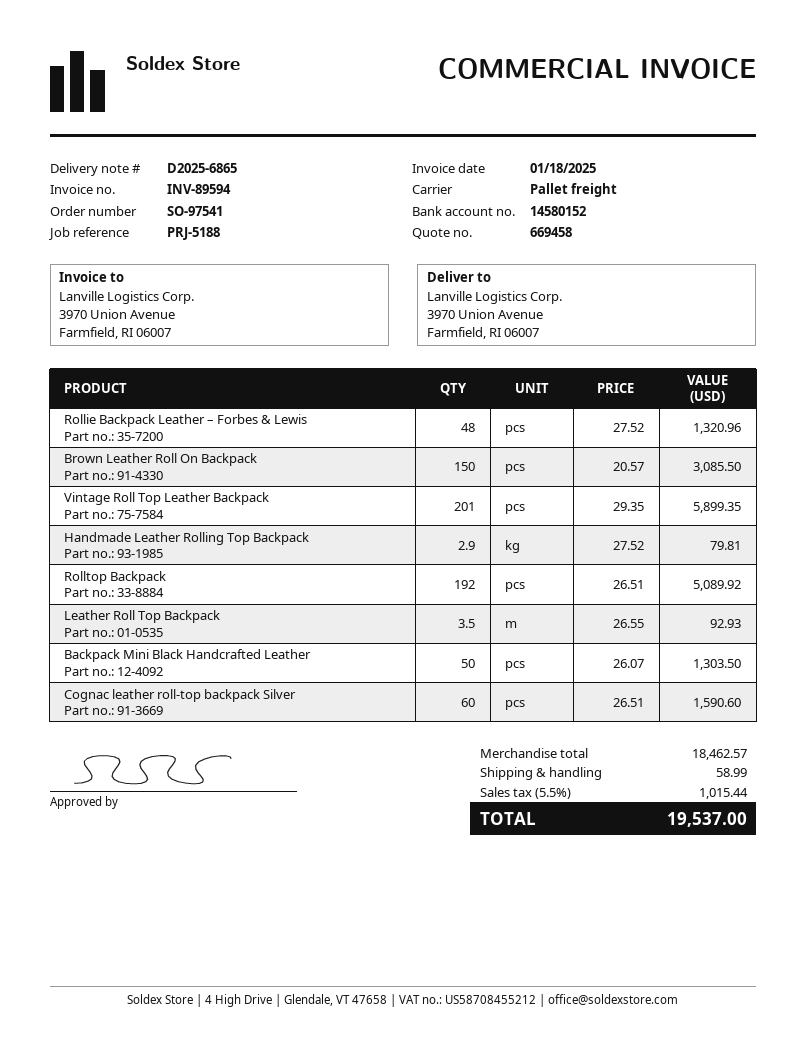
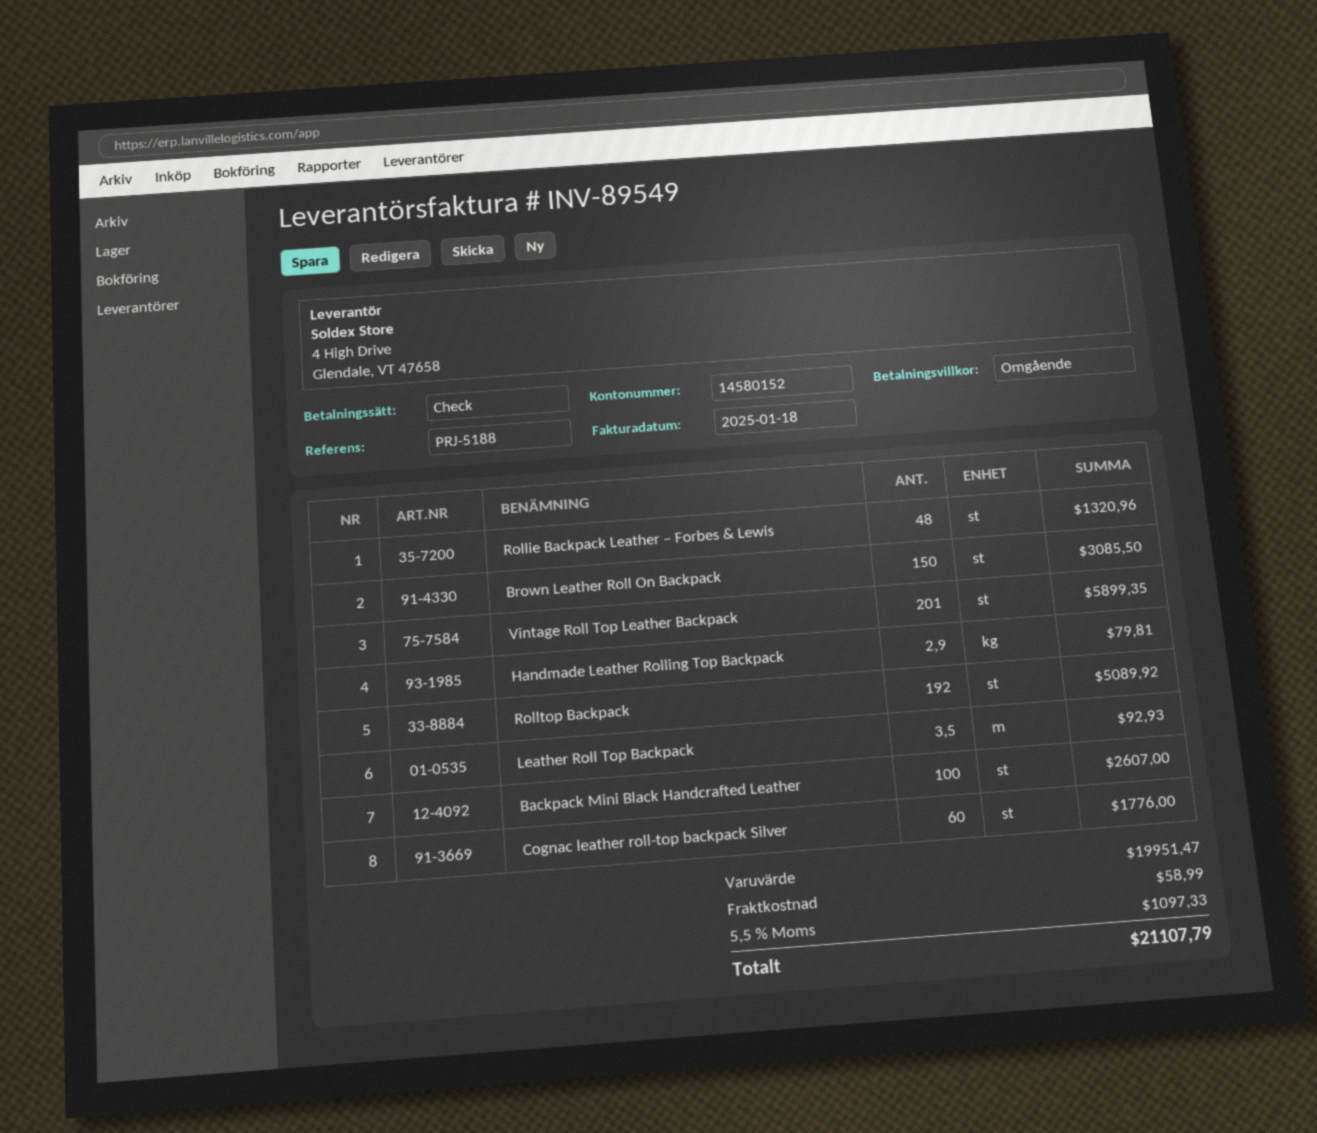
invoice number: INV-89594 -> INV-89549
Backpack Mini Black Handcrafted Leather: 50 for 1303.50 -> 100 for 2607.00
Cognac leather roll-top backpack Silver: 60 for 1590.60 -> 60 for 1776.00
subtotal: 18462.57 -> 19951.47
tax: 5.5% = 1015.44 -> 5.5% = 1097.33
total: 19537.00 -> 21107.79

